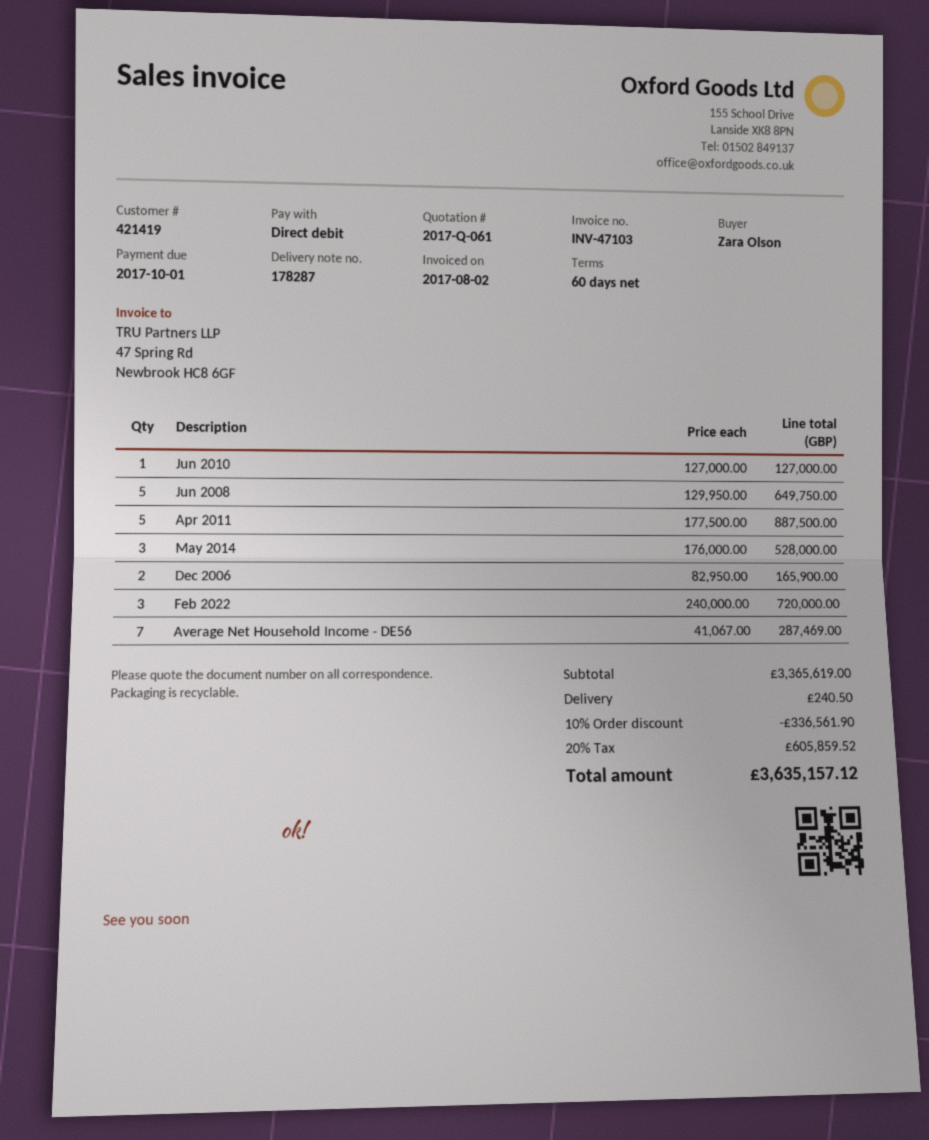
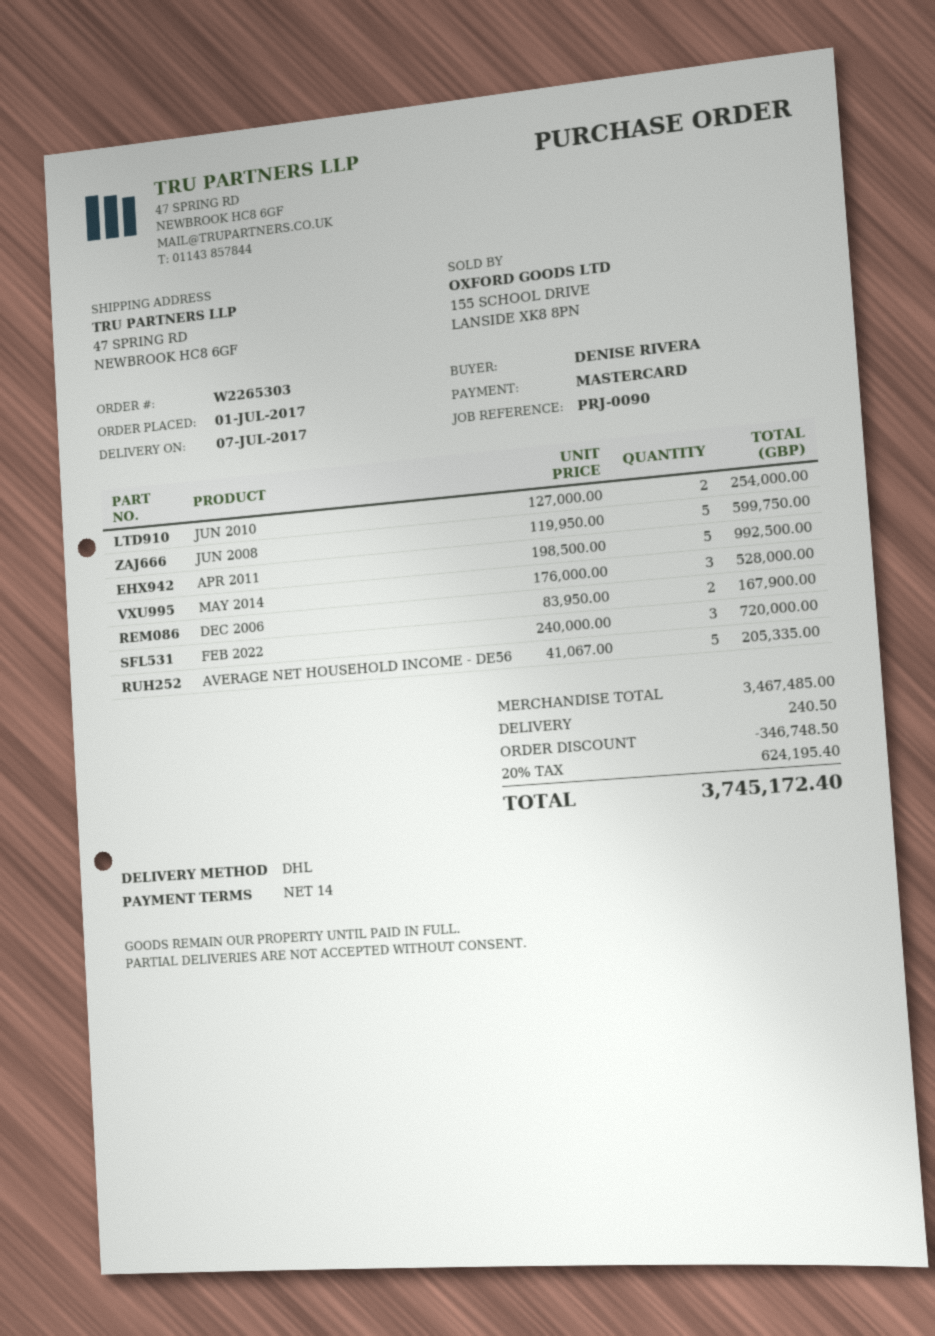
payment terms: 60 days -> 14 days
ordered by: Zara Olson -> DENISE RIVERA
payment method: direct debit -> Mastercard
Jun 2010: 1 x 127000.00 = 127000.00 -> 2 x 127000.00 = 254000.00
Jun 2008: 5 x 129950.00 = 649750.00 -> 5 x 119950.00 = 599750.00
Apr 2011: 5 x 177500.00 = 887500.00 -> 5 x 198500.00 = 992500.00
Dec 2006: 2 x 82950.00 = 165900.00 -> 2 x 83950.00 = 167900.00
Average Net Household Income - DE56: 7 x 41067.00 = 287469.00 -> 5 x 41067.00 = 205335.00
subtotal: 3365619.00 -> 3467485.00
discount: 336561.90 -> 346748.50
tax: 20% = 605859.52 -> 20% = 624195.40
total: 3635157.12 -> 3745172.40

